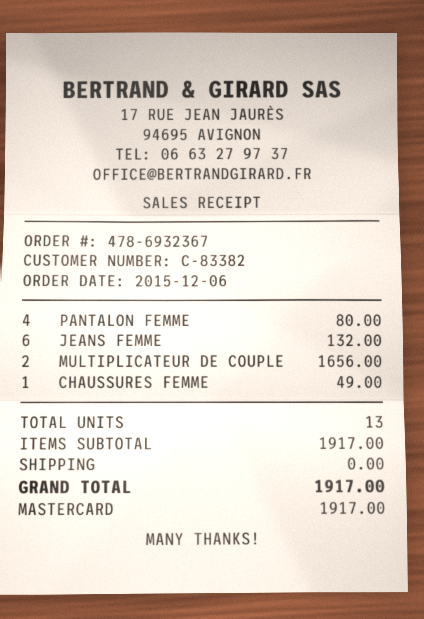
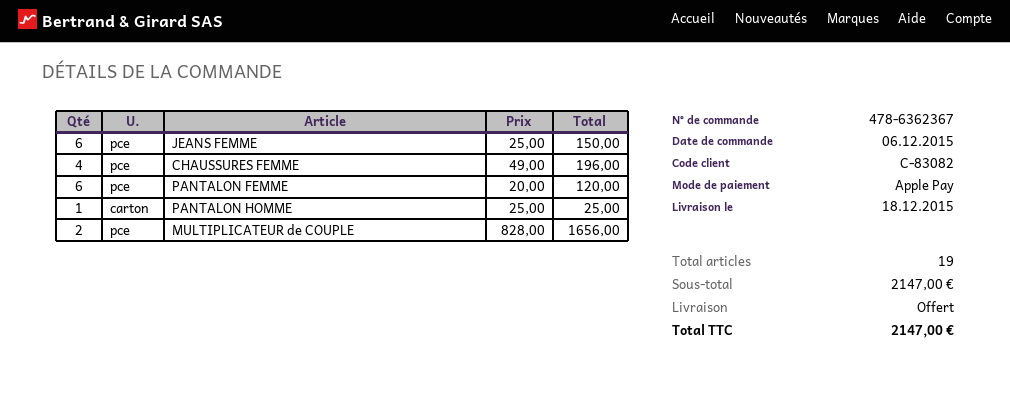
order number: 478-6932367 -> 478-6362367
customer number: C-83382 -> C-83082
payment method: Mastercard -> Apple Pay
PANTALON FEMME: 4 for 80.00 -> 6 for 120.00
JEANS FEMME: 6 for 132.00 -> 6 for 150.00
CHAUSSURES FEMME: 1 for 49.00 -> 4 for 196.00
PANTALON HOMME: none -> 1 for 25.00
total quantity: 13 -> 19
subtotal: 1917.00 -> 2147.00
total: 1917.00 -> 2147.00

